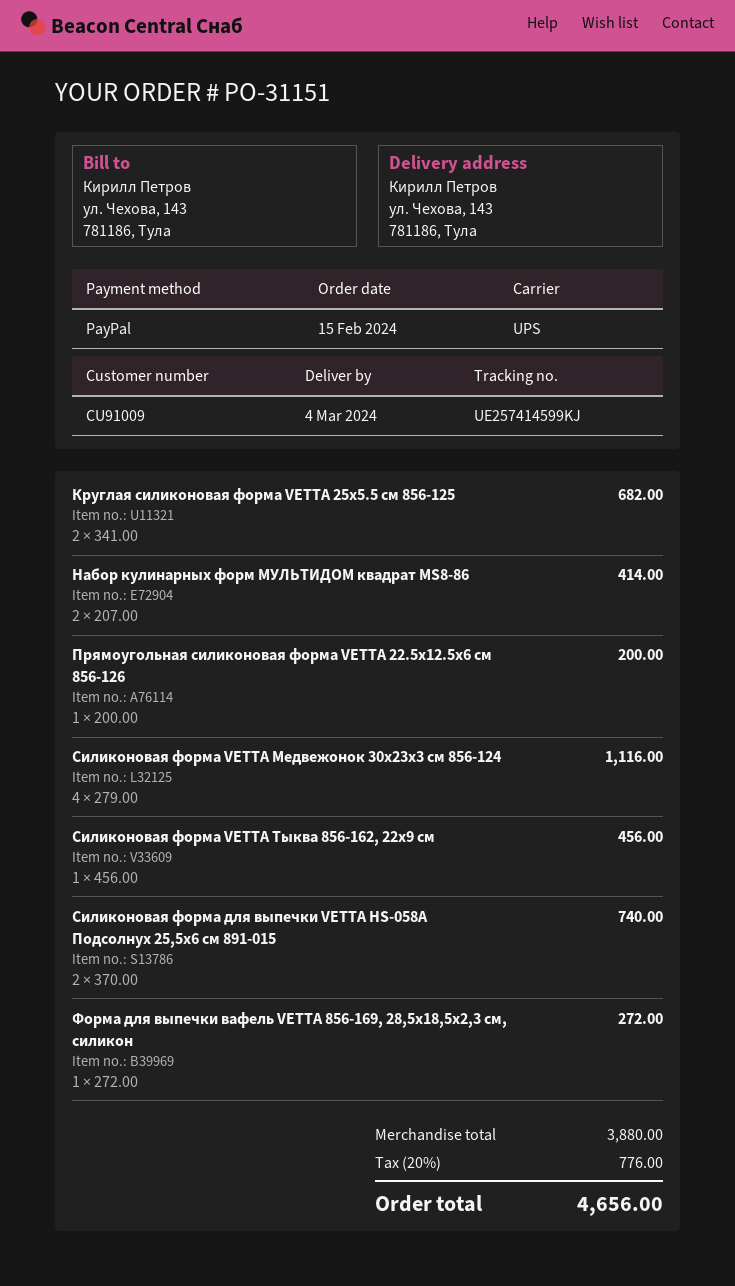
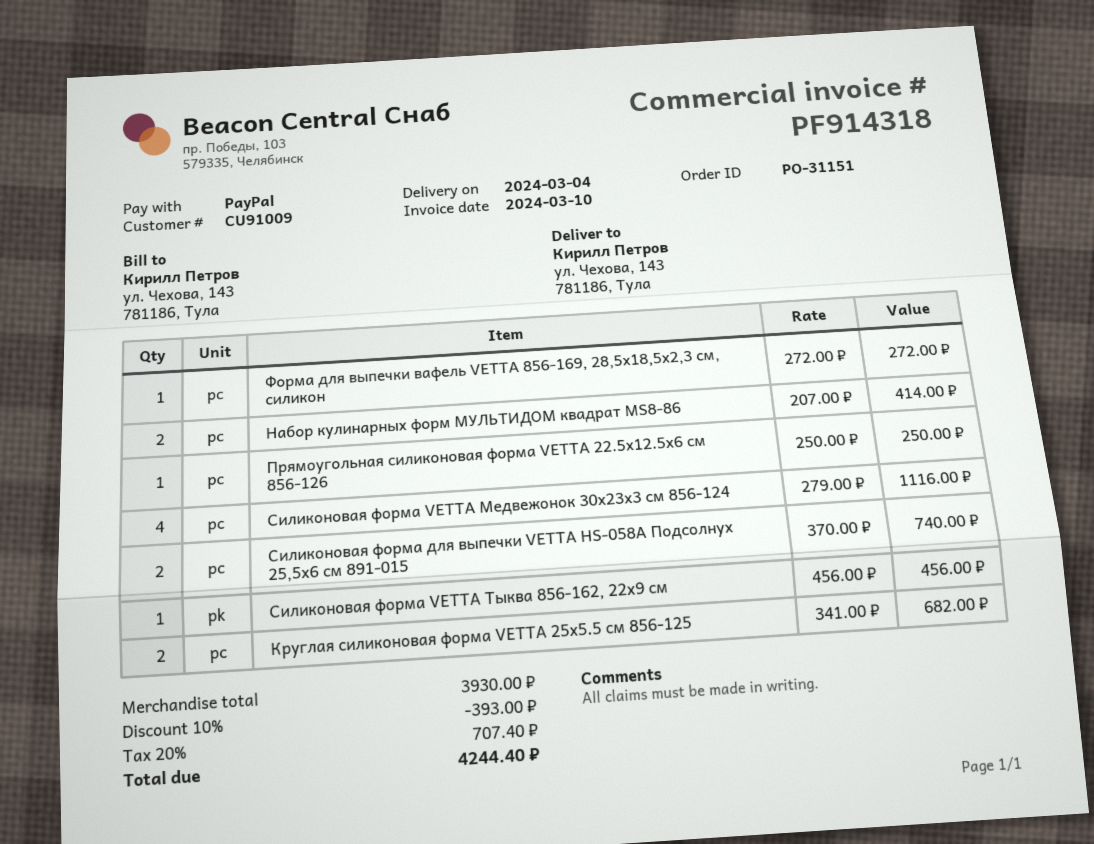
Прямоугольная силиконовая форма VETTA 22.5x12.5x6 см 856-126: 1 x 200.00 = 200.00 -> 1 x 250.00 = 250.00
subtotal: 3880.00 -> 3930.00
discount: none -> 10% = 393.00
tax: 20% = 776.00 -> 20% = 707.40
total: 4656.00 -> 4244.40

